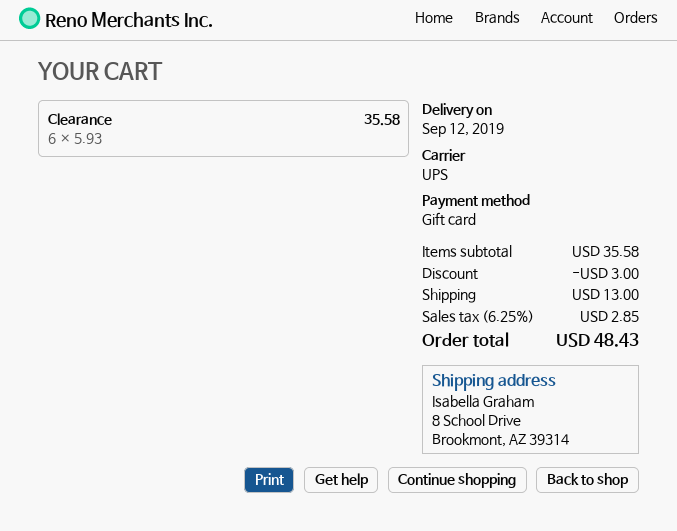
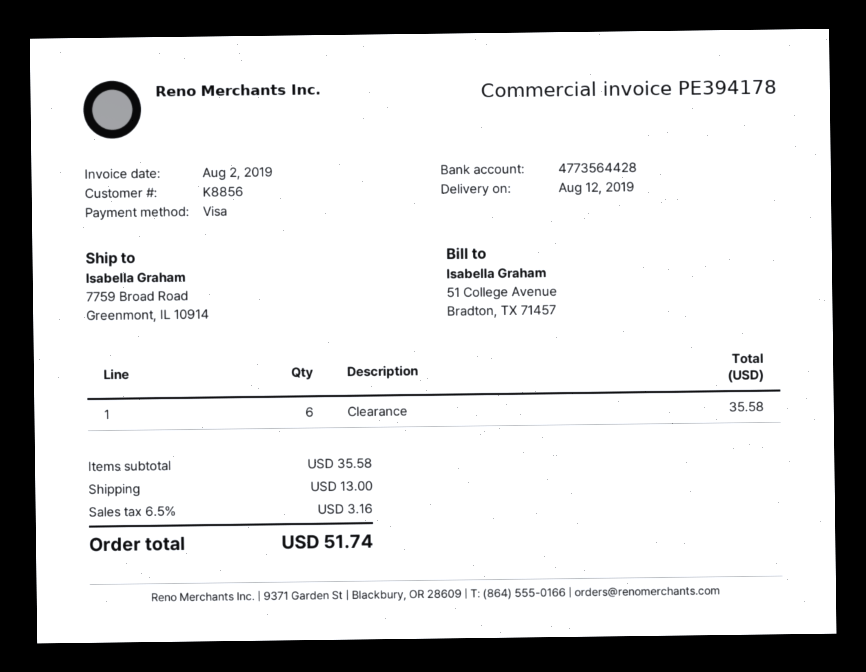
delivery date: 2019-09-12 -> 2019-08-12
payment method: gift card -> Visa
ship to: 8 School Drive, Brookmont, AZ 39314 -> 7759 Broad Road, Greenmont, IL 10914
discount: 3.00 -> none
tax: 6.25% = 2.85 -> 6.5% = 3.16
total: 48.43 -> 51.74

